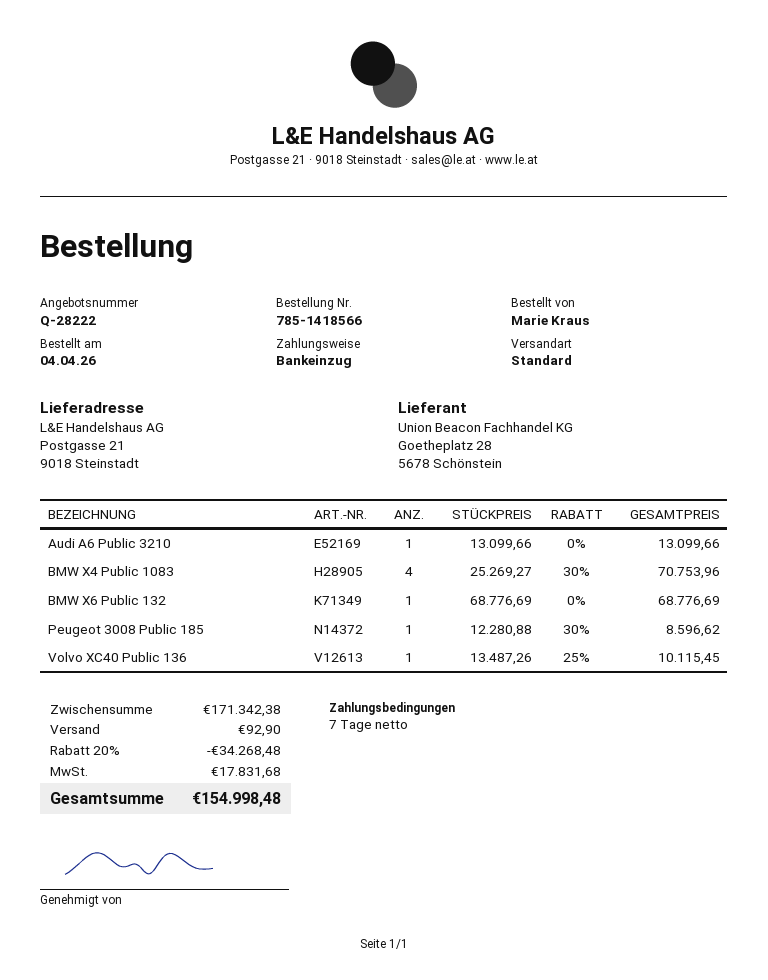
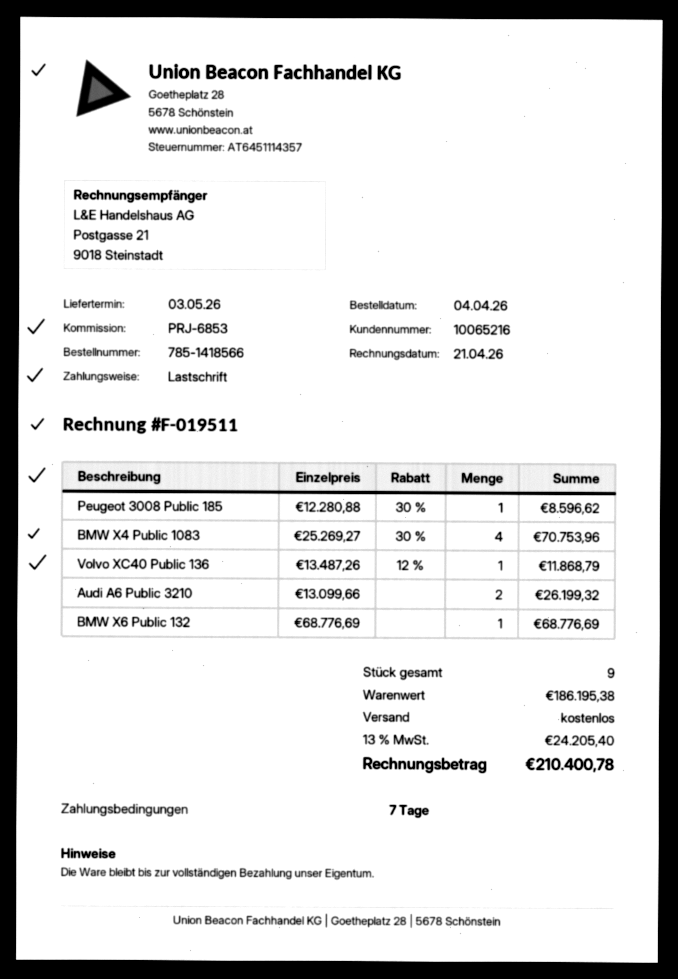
Audi A6 Public 3210: 1 x 13099.66 = 13099.66 -> 2 x 13099.66 = 26199.32
Volvo XC40 Public 136: 1 x 13487.26 - 25% = 10115.45 -> 1 x 13487.26 - 12% = 11868.79
subtotal: 171342.38 -> 186195.38
discount: 20% = 34268.48 -> none
shipping: 92.90 -> 0.00
tax: 17831.68 -> 24205.40
total: 154998.48 -> 210400.78

